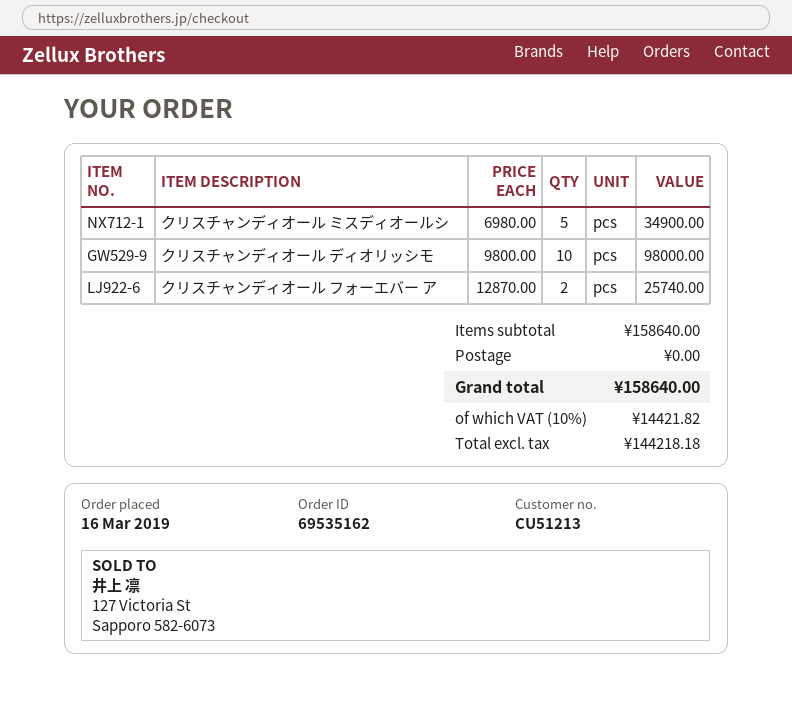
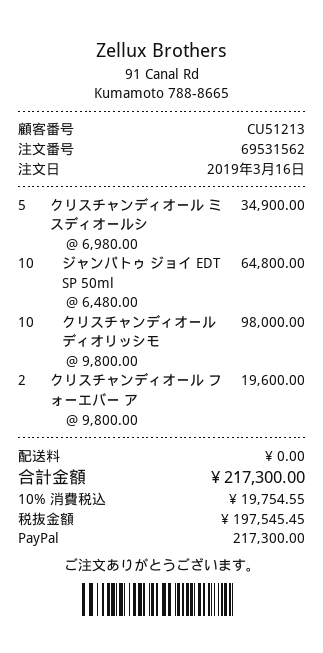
order number: 69535162 -> 69531562
クリスチャンディオール フォーエバー ア: 2 x 12870.00 = 25740.00 -> 2 x 9800.00 = 19600.00
ジャンパトゥ ジョイ EDT SP 50ml: none -> 10 x 6480.00 = 64800.00
net: 144218.18 -> 197545.45
tax: 10% = 14421.82 -> 10% = 19754.55
total: 158640.00 -> 217300.00

